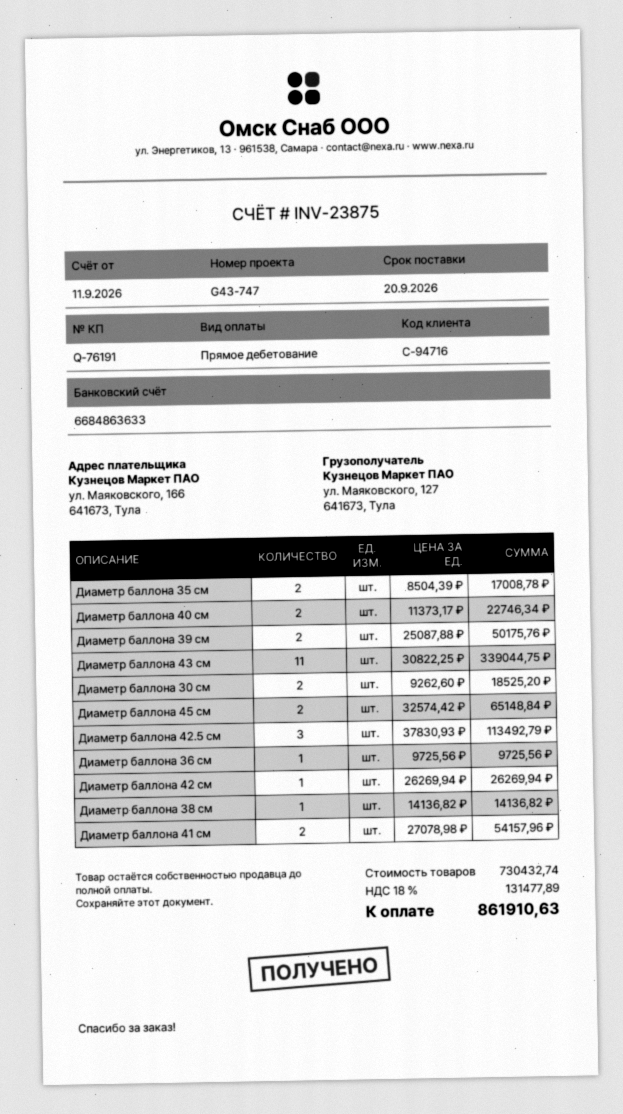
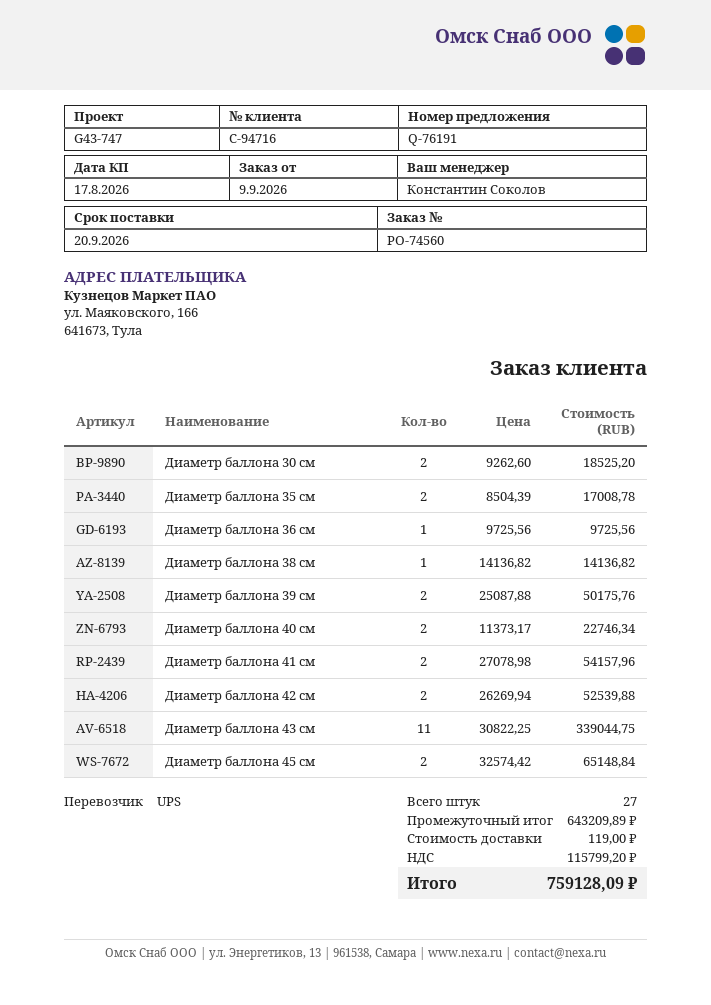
Диаметр баллона 42.5 см: 3 x 37830.93 = 113492.79 -> none
Диаметр баллона 42 см: 1 x 26269.94 = 26269.94 -> 2 x 26269.94 = 52539.88
subtotal: 730432.74 -> 643209.89
shipping: none -> 119.00
tax: 131477.89 -> 115799.20
total: 861910.63 -> 759128.09

